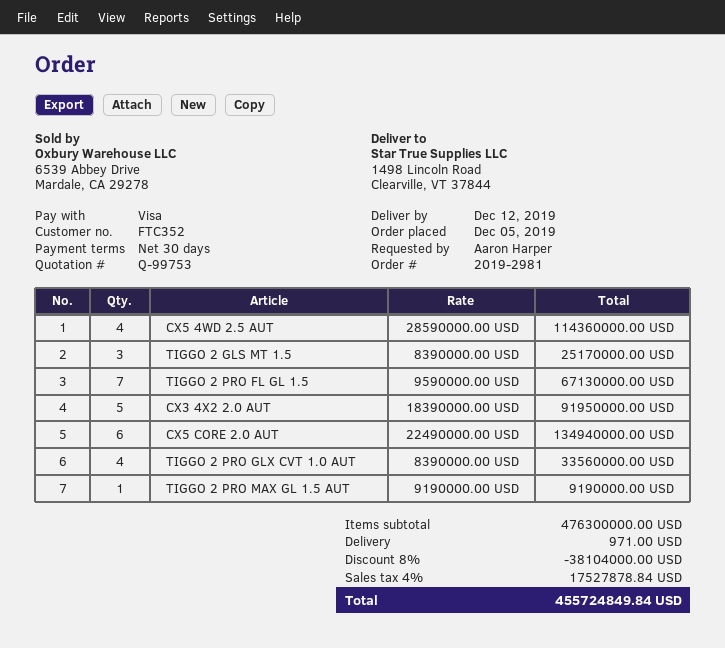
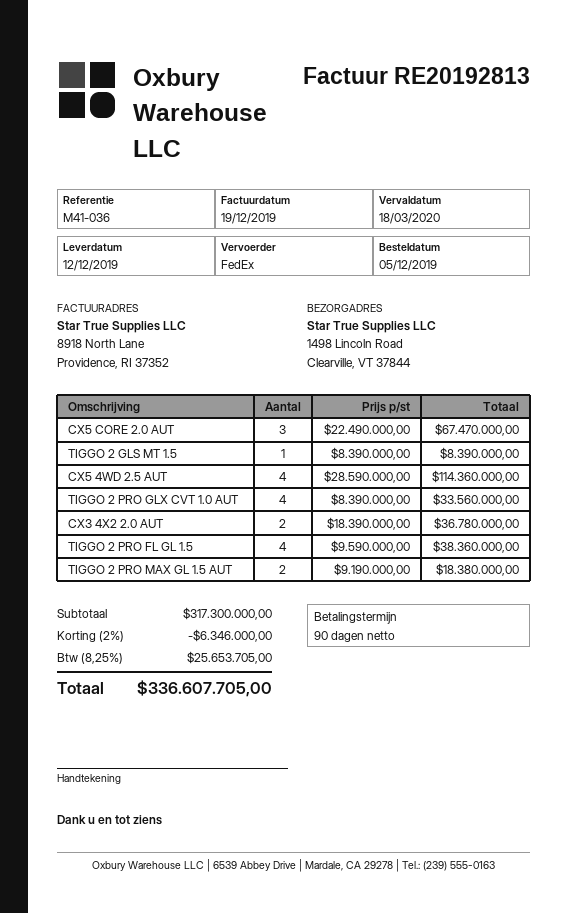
payment terms: 30 days -> 90 days
TIGGO 2 GLS MT 1.5: 3 x 8390000.00 = 25170000.00 -> 1 x 8390000.00 = 8390000.00
TIGGO 2 PRO FL GL 1.5: 7 x 9590000.00 = 67130000.00 -> 4 x 9590000.00 = 38360000.00
CX3 4X2 2.0 AUT: 5 x 18390000.00 = 91950000.00 -> 2 x 18390000.00 = 36780000.00
CX5 CORE 2.0 AUT: 6 x 22490000.00 = 134940000.00 -> 3 x 22490000.00 = 67470000.00
TIGGO 2 PRO MAX GL 1.5 AUT: 1 x 9190000.00 = 9190000.00 -> 2 x 9190000.00 = 18380000.00
subtotal: 476300000.00 -> 317300000.00
discount: 8% = 38104000.00 -> 2% = 6346000.00
shipping: 971.00 -> none
tax: 4% = 17527878.84 -> 8.25% = 25653705.00
total: 455724849.84 -> 336607705.00

